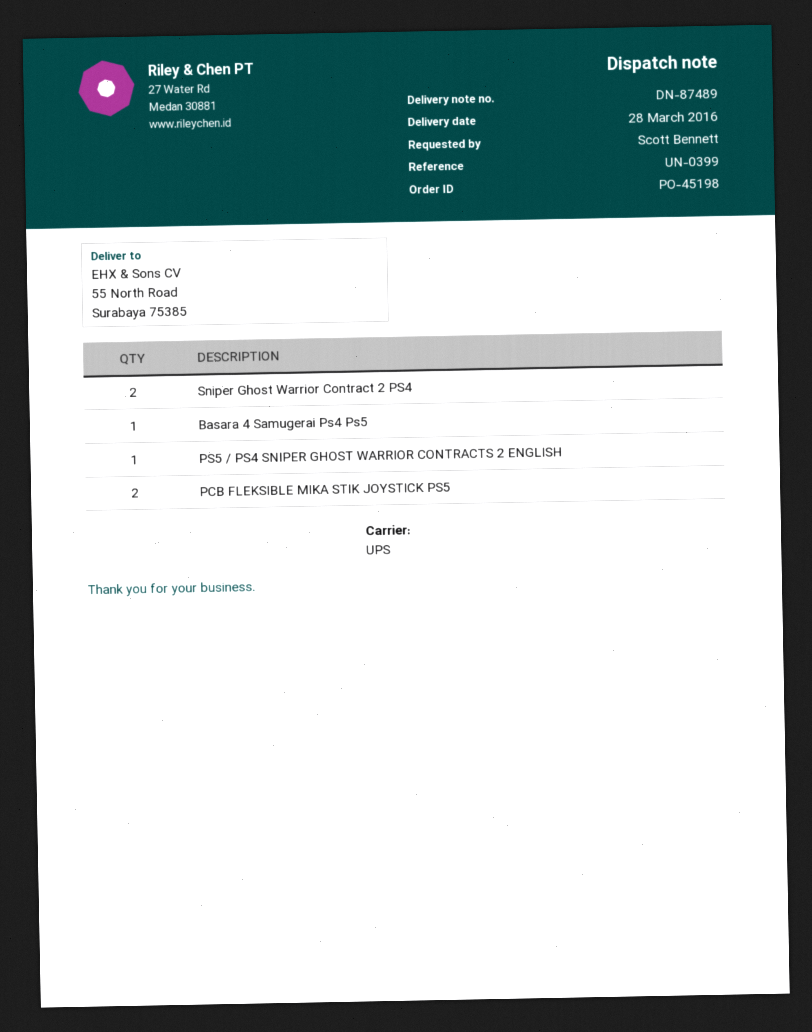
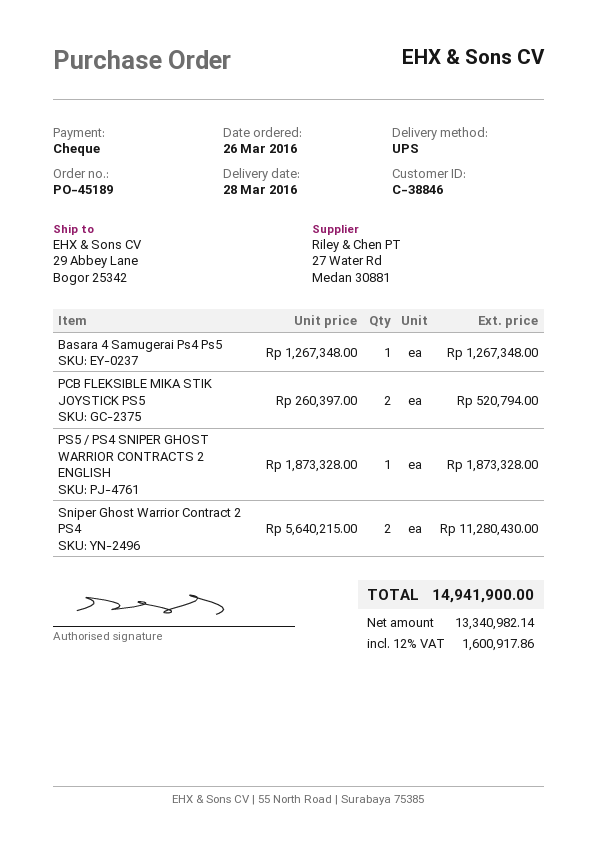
order number: PO-45198 -> PO-45189
ship to: 55 North Road, Surabaya 75385 -> 29 Abbey Lane, Bogor 25342

